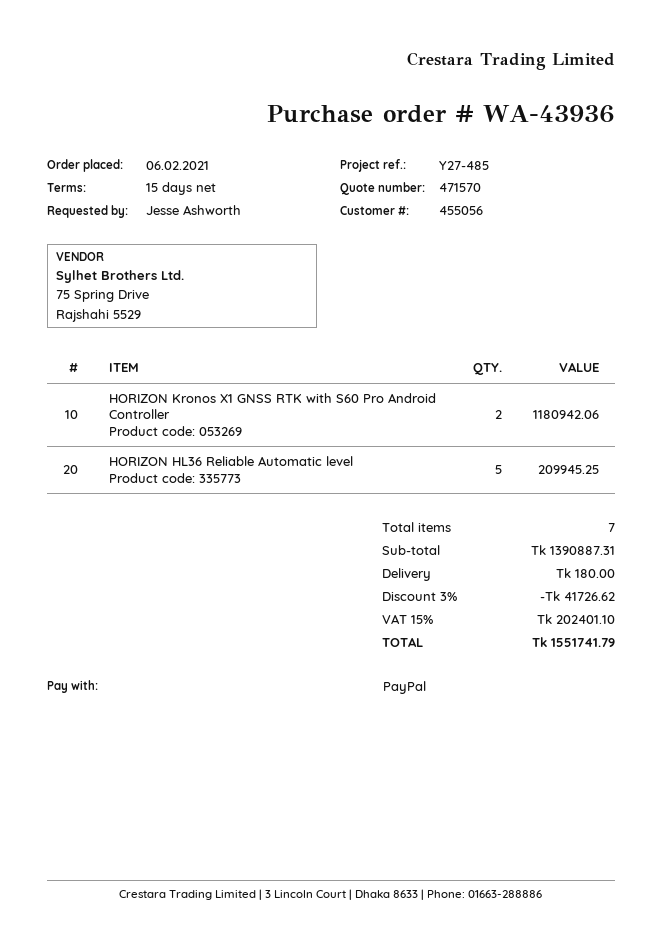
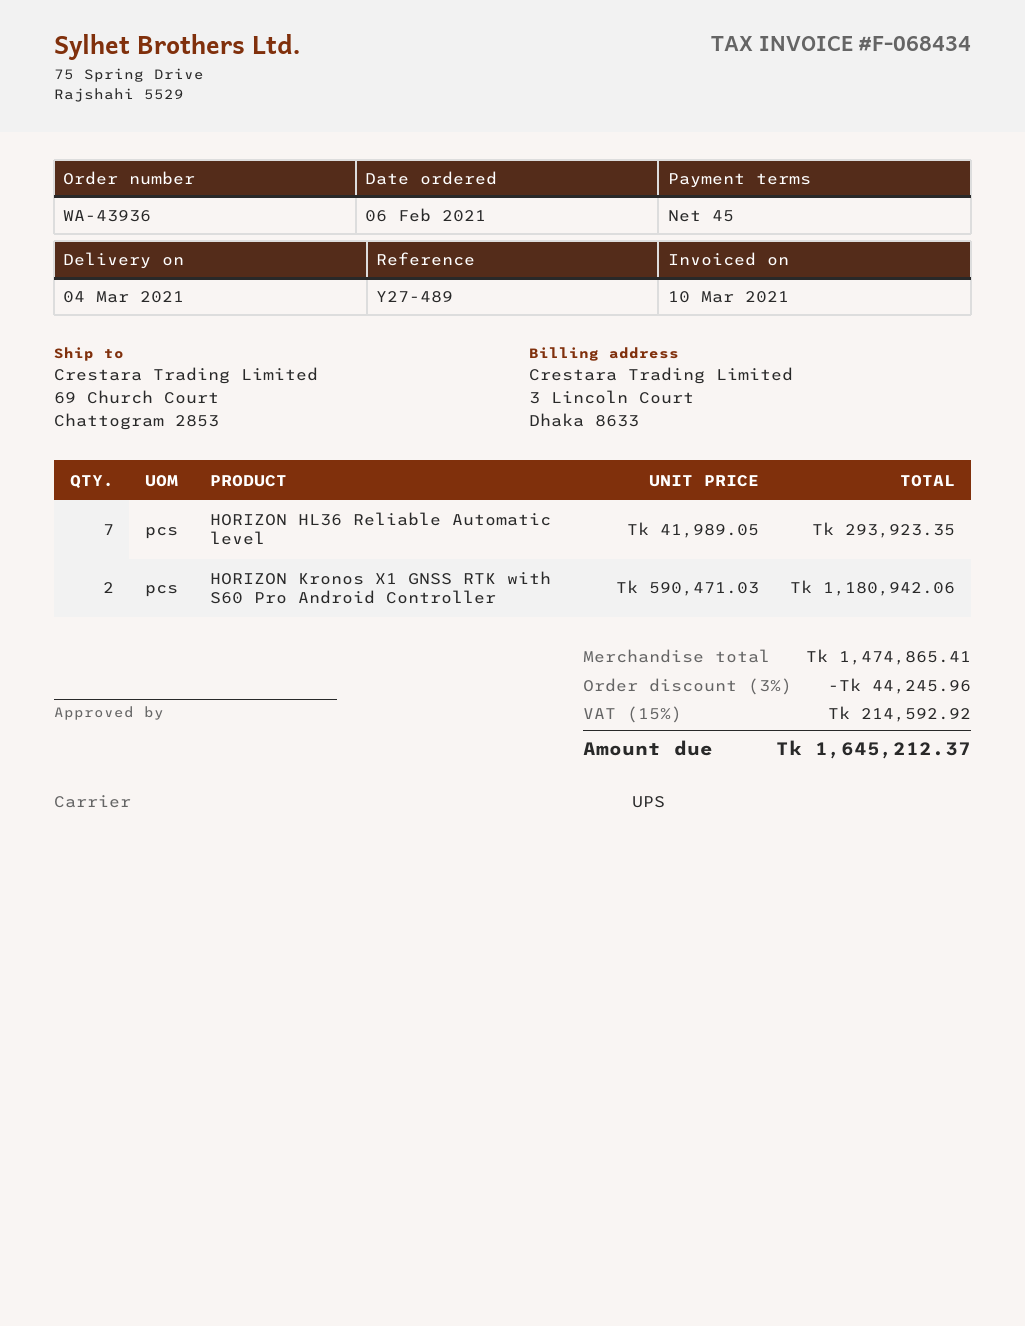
payment terms: 15 days -> 45 days
reference: Y27-485 -> Y27-489
HORIZON HL36 Reliable Automatic level: 5 for 209945.25 -> 7 for 293923.35
subtotal: 1390887.31 -> 1474865.41
discount: 3% = 41726.62 -> 3% = 44245.96
shipping: 180.00 -> none
tax: 15% = 202401.10 -> 15% = 214592.92
total: 1551741.79 -> 1645212.37

